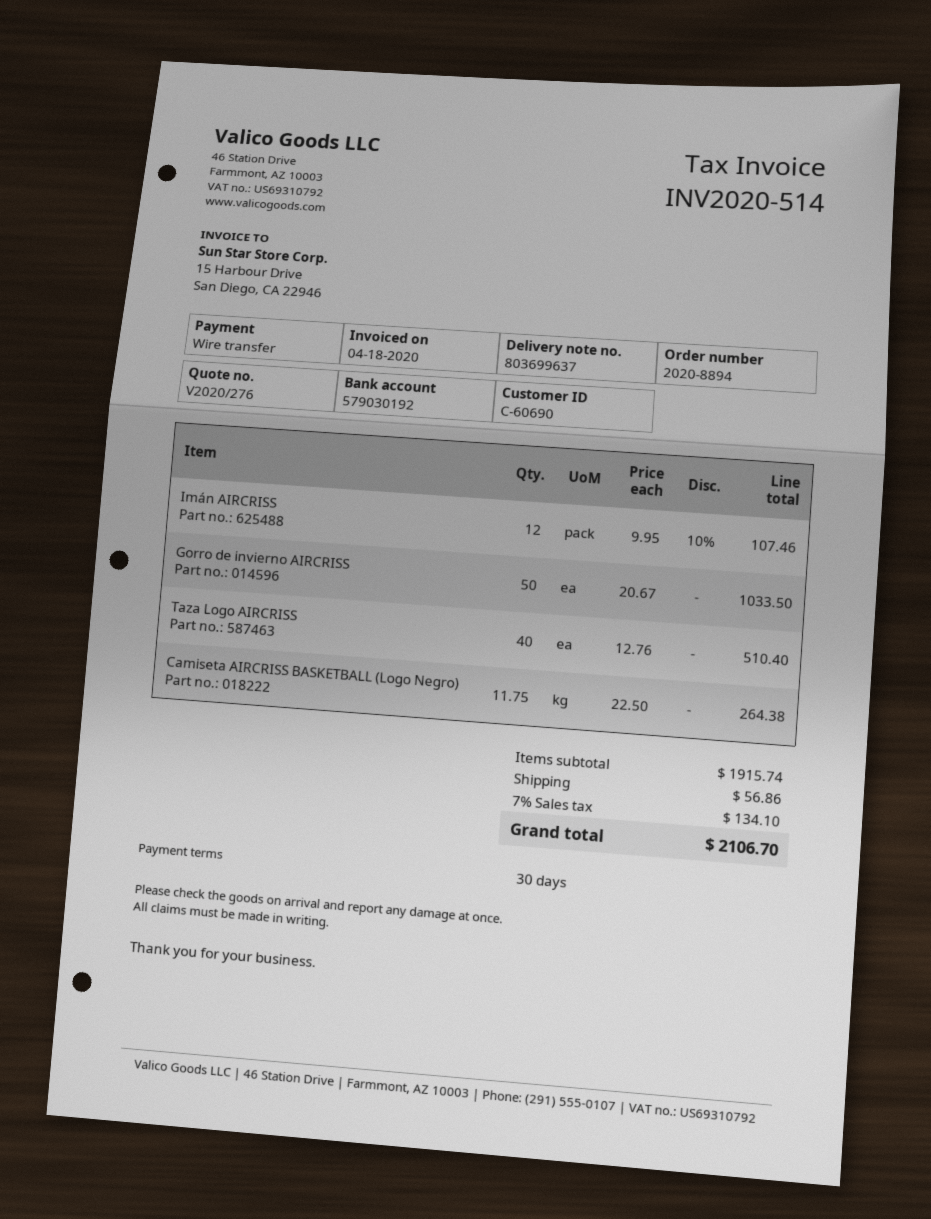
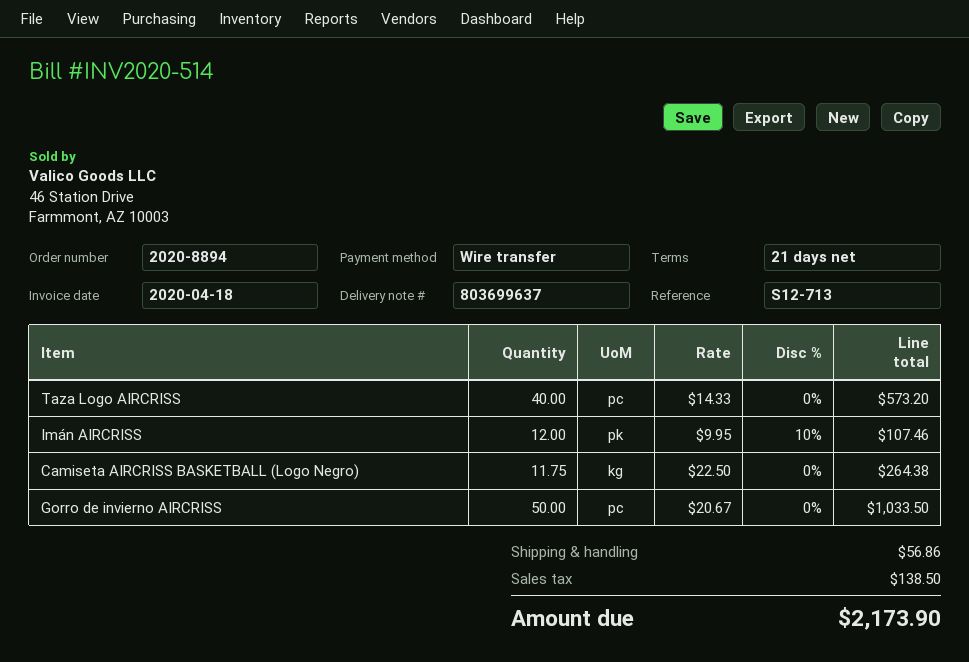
payment terms: 30 days -> 21 days
Taza Logo AIRCRISS: 40 x 12.76 = 510.40 -> 40 x 14.33 = 573.20
tax: 134.10 -> 138.50
total: 2106.70 -> 2173.90

